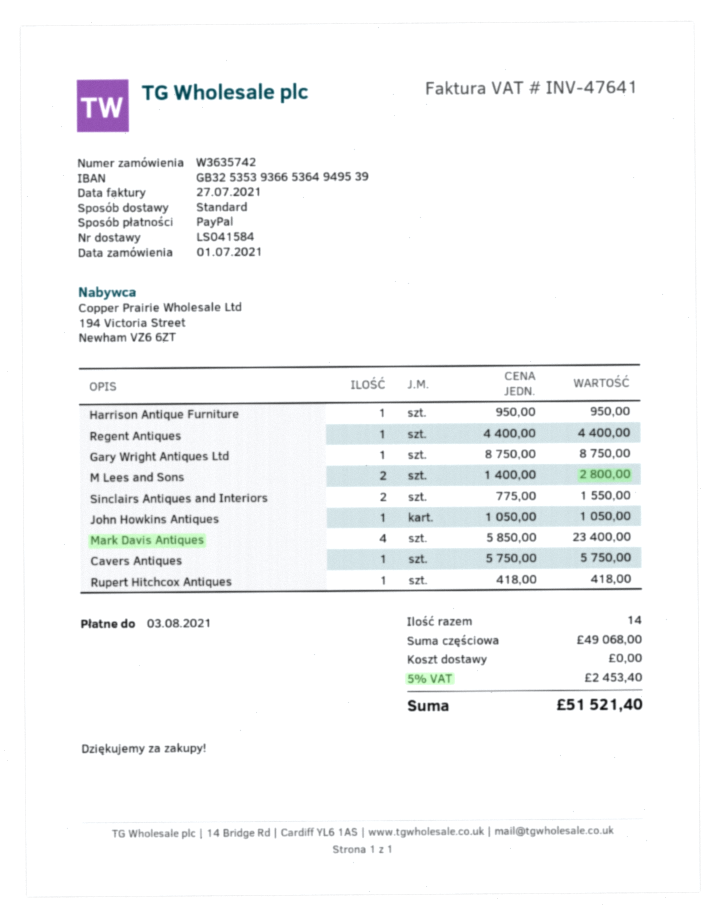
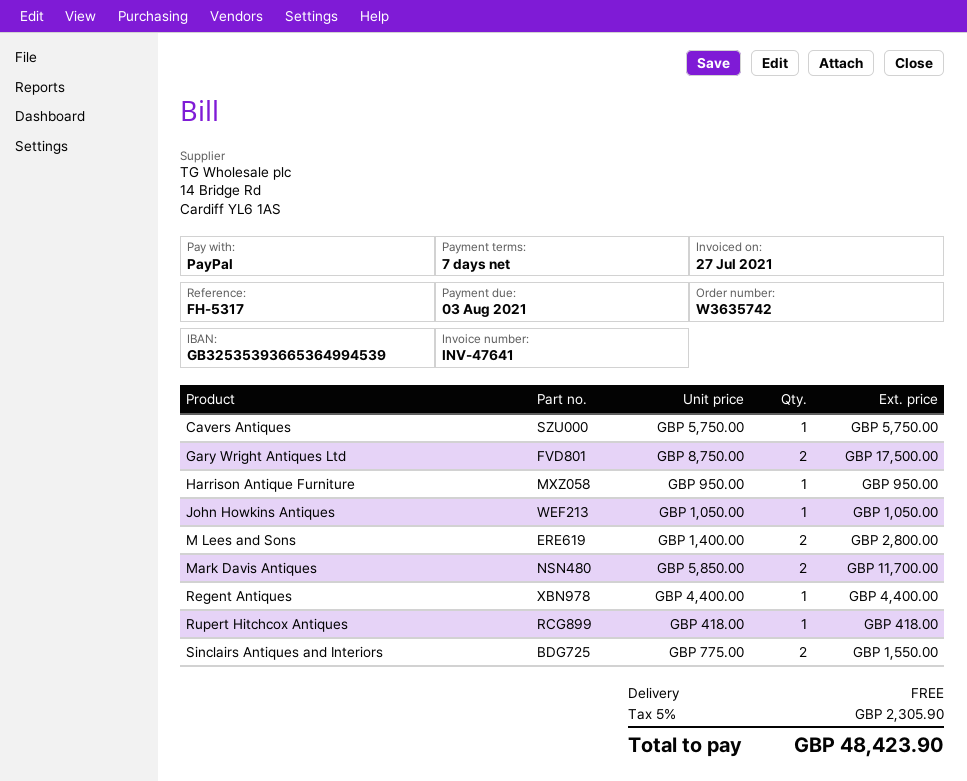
bank account: GB32535393665364949539 -> GB32535393665364994539
Gary Wright Antiques Ltd: 1 x 8750.00 = 8750.00 -> 2 x 8750.00 = 17500.00
Mark Davis Antiques: 4 x 5850.00 = 23400.00 -> 2 x 5850.00 = 11700.00
tax: 5% = 2453.40 -> 5% = 2305.90
total: 51521.40 -> 48423.90

